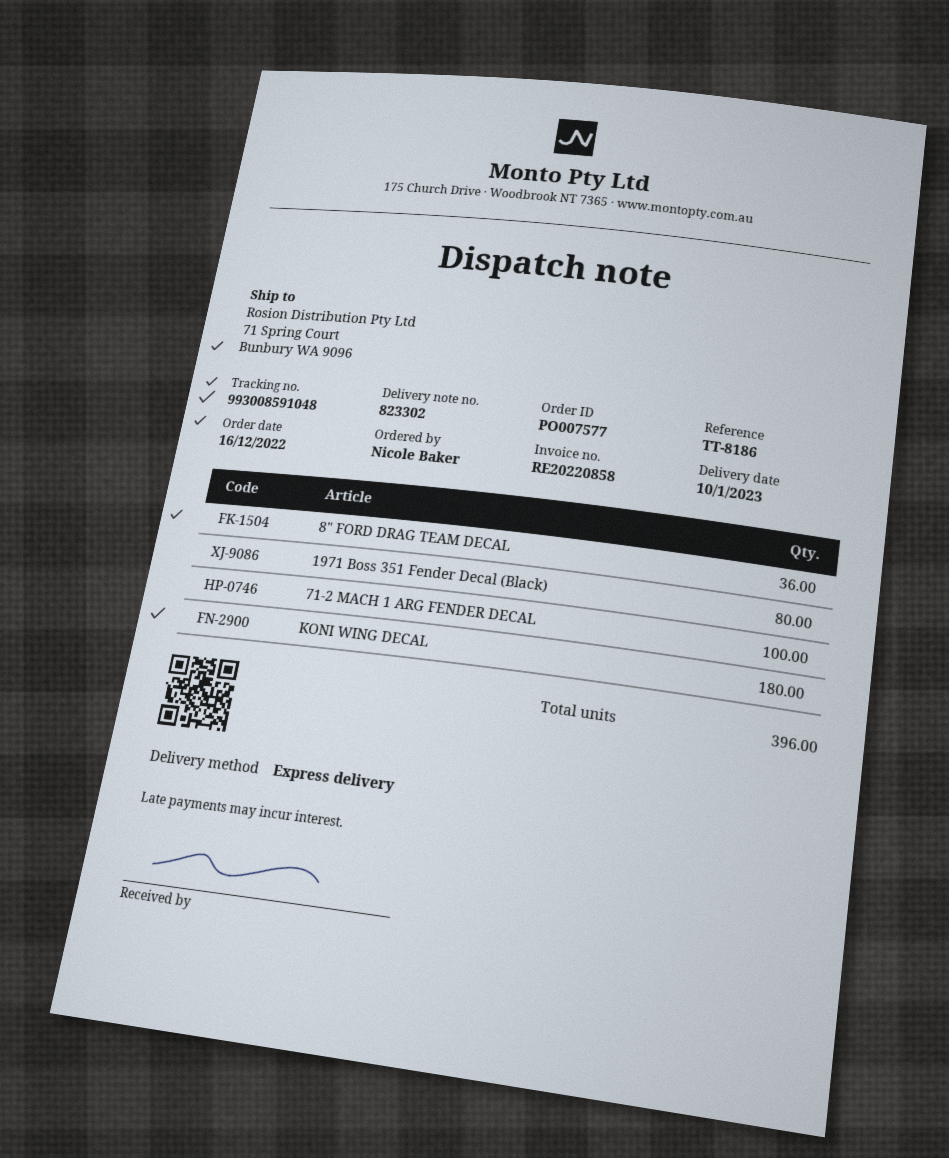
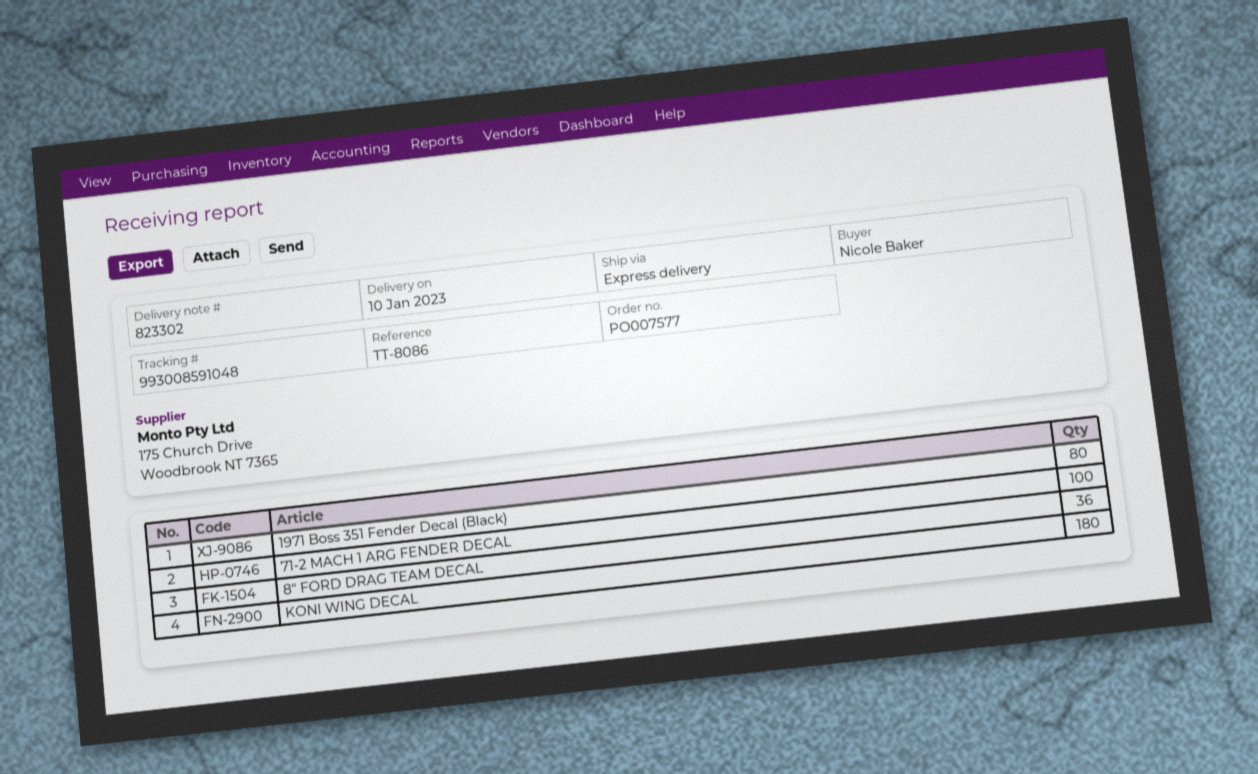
reference: TT-8186 -> TT-8086

